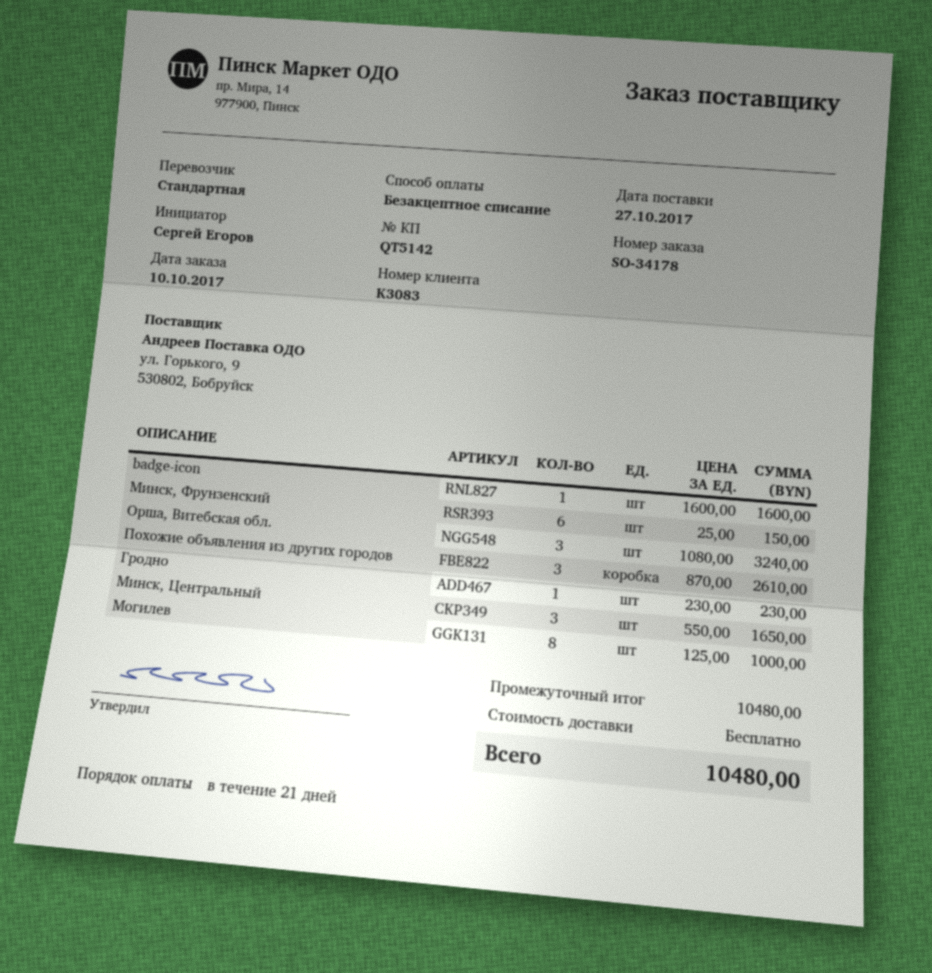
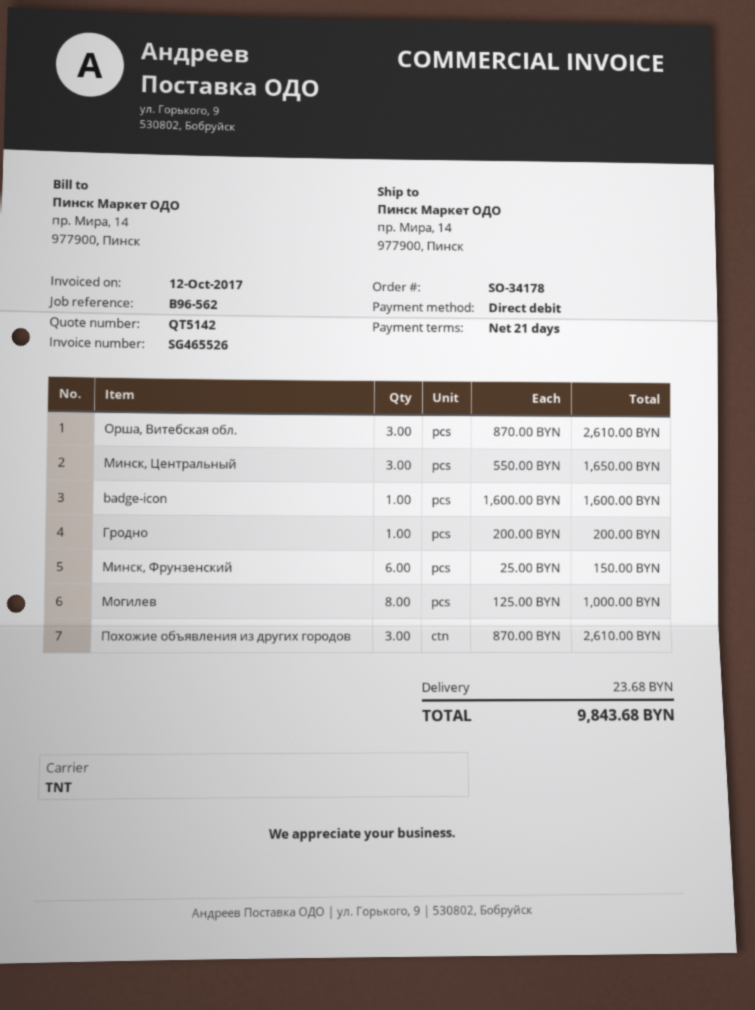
shipping method: standard -> TNT
Орша, Витебская обл.: 3 x 1080.00 = 3240.00 -> 3 x 870.00 = 2610.00
Гродно: 1 x 230.00 = 230.00 -> 1 x 200.00 = 200.00
shipping: 0.00 -> 23.68
total: 10480.00 -> 9843.68

